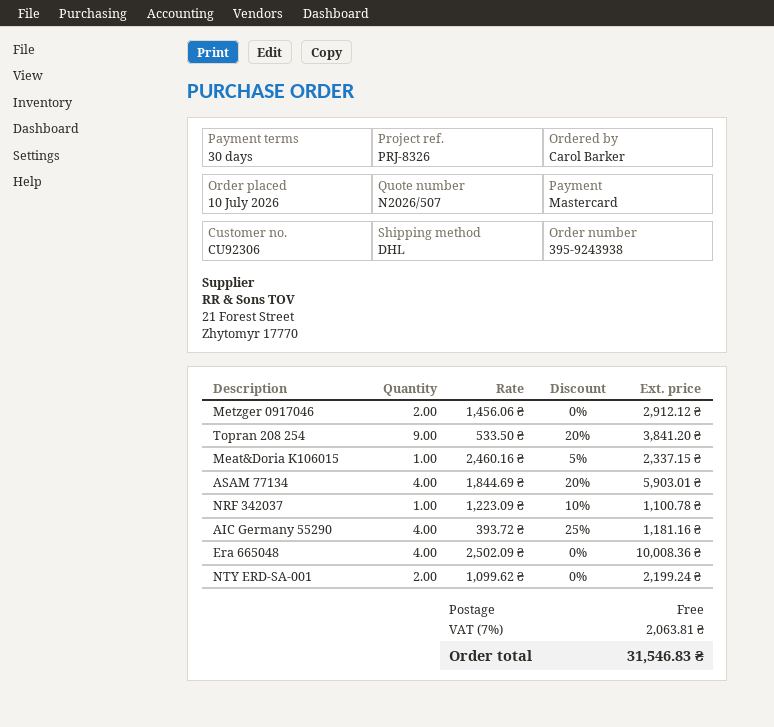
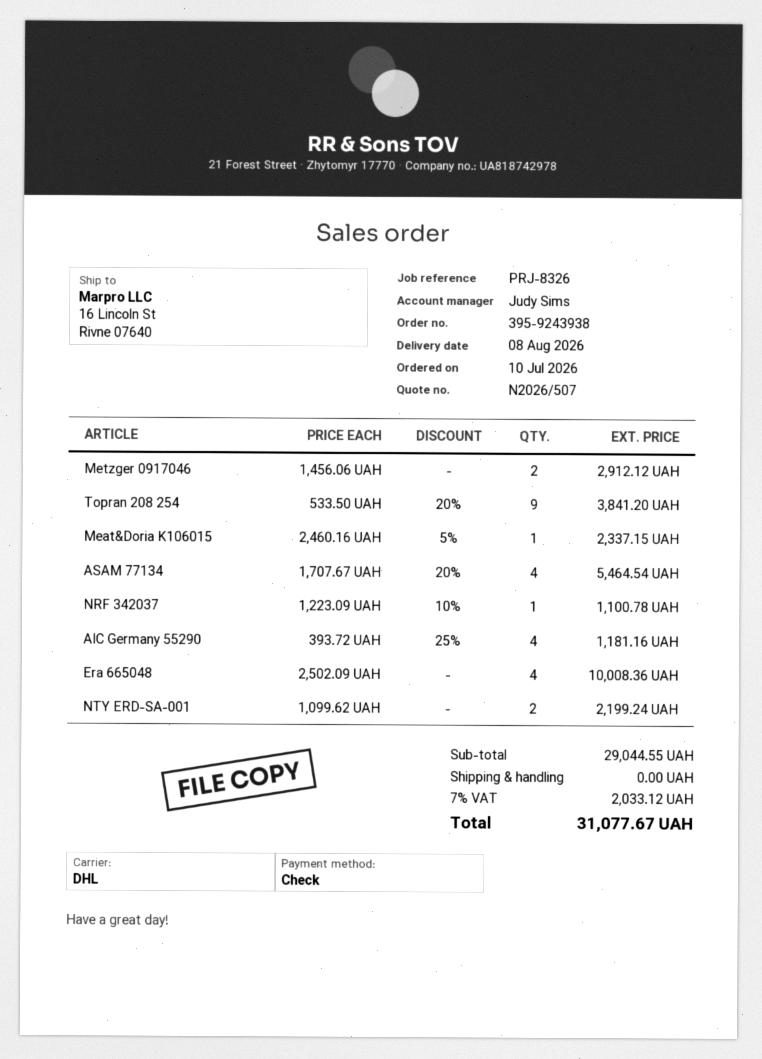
payment method: Mastercard -> cheque
ASAM 77134: 4 x 1844.69 - 20% = 5903.01 -> 4 x 1707.67 - 20% = 5464.54
tax: 7% = 2063.81 -> 7% = 2033.12
total: 31546.83 -> 31077.67

